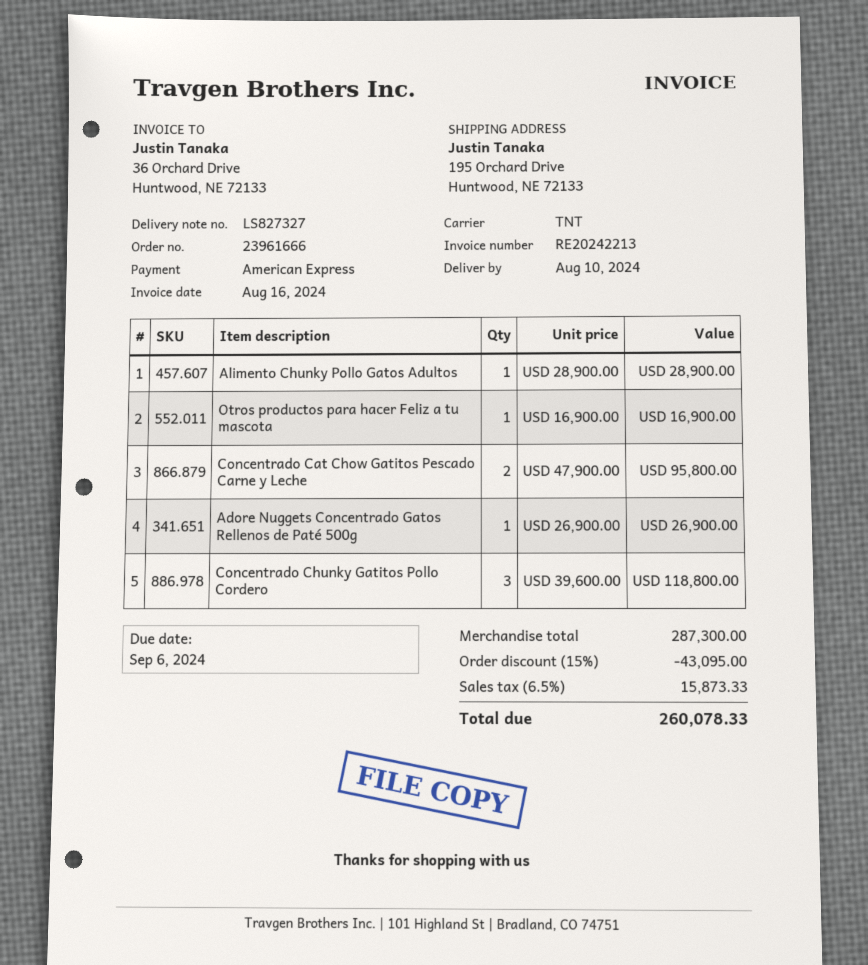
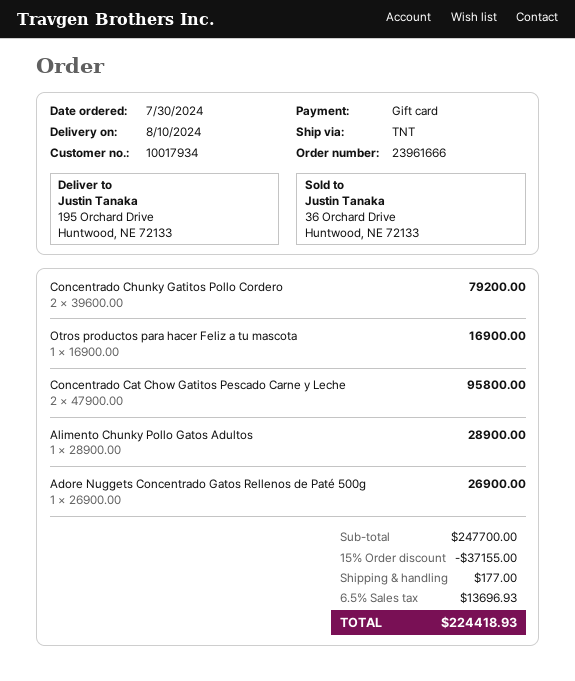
payment method: American Express -> gift card
Concentrado Chunky Gatitos Pollo Cordero: 3 x 39600.00 = 118800.00 -> 2 x 39600.00 = 79200.00
subtotal: 287300.00 -> 247700.00
discount: 15% = 43095.00 -> 15% = 37155.00
shipping: none -> 177.00
tax: 6.5% = 15873.33 -> 6.5% = 13696.93
total: 260078.33 -> 224418.93

